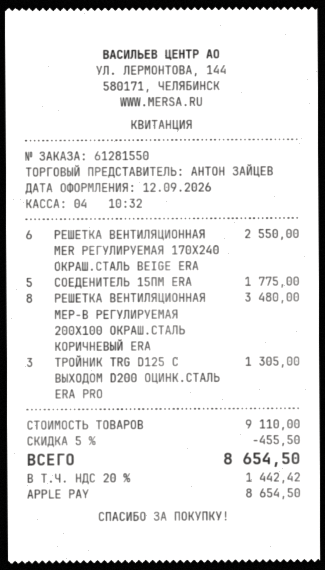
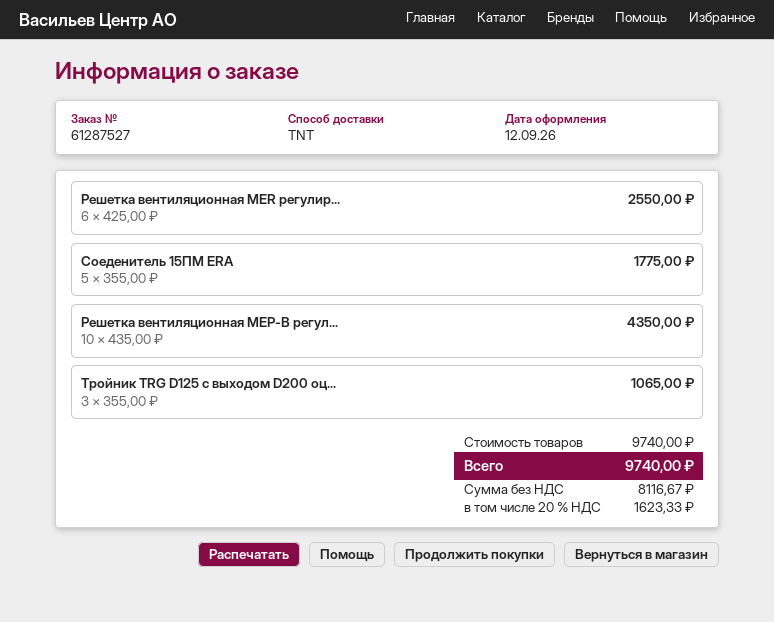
order number: 61281550 -> 61287527
РЕШЕТКА ВЕНТИЛЯЦИОННАЯ МЕР-В РЕГУЛИРУЕМАЯ 200Х100 ОКРАШ.СТАЛЬ КОРИЧНЕВЫЙ ERA: 8 for 3480.00 -> 10 for 4350.00
ТРОЙНИК TRG D125 С ВЫХОДОМ D200 ОЦИНК.СТАЛЬ ERA PRO: 3 for 1305.00 -> 3 for 1065.00
subtotal: 9110.00 -> 9740.00
discount: 5% = 455.50 -> none
tax: 20% = 1442.42 -> 20% = 1623.33
total: 8654.50 -> 9740.00

